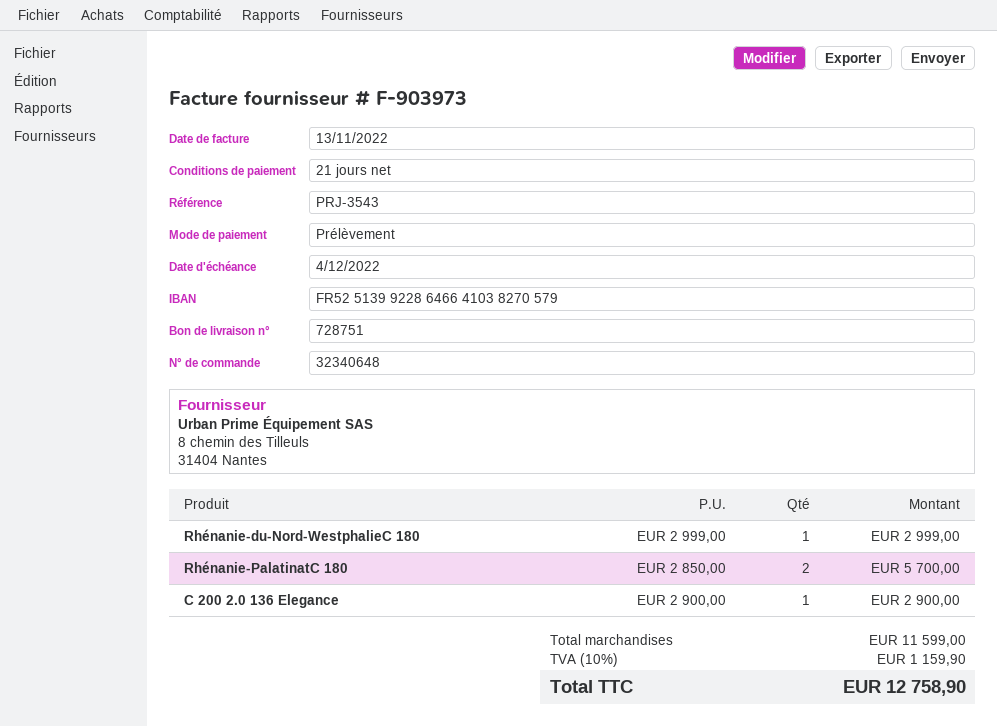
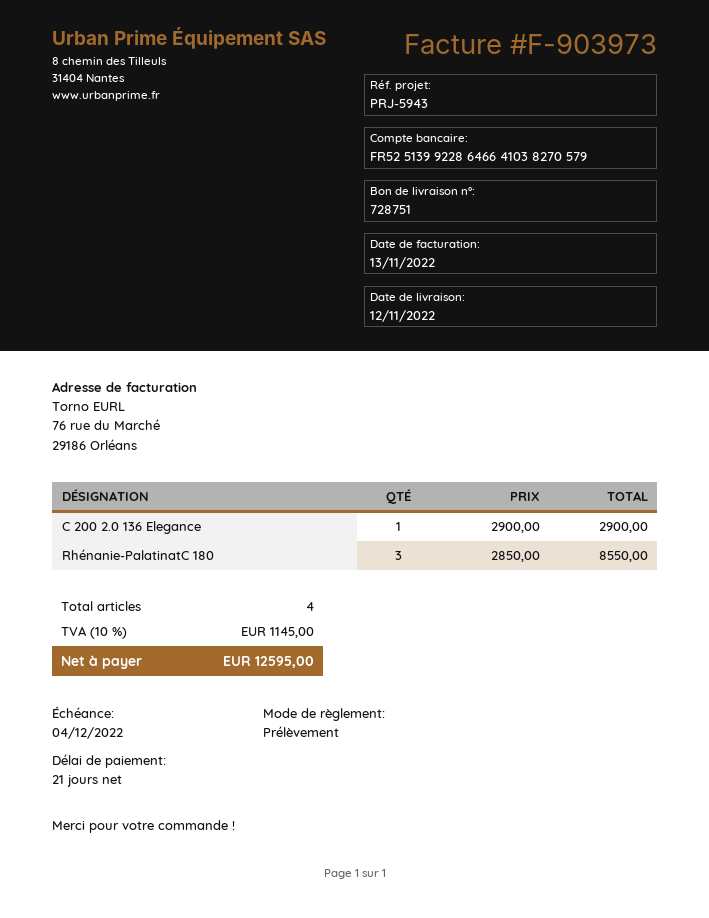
reference: PRJ-3543 -> PRJ-5943
Rhénanie-du-Nord-WestphalieC 180: 1 x 2999.00 = 2999.00 -> none
Rhénanie-PalatinatC 180: 2 x 2850.00 = 5700.00 -> 3 x 2850.00 = 8550.00
tax: 10% = 1159.90 -> 10% = 1145.00
total: 12758.90 -> 12595.00

